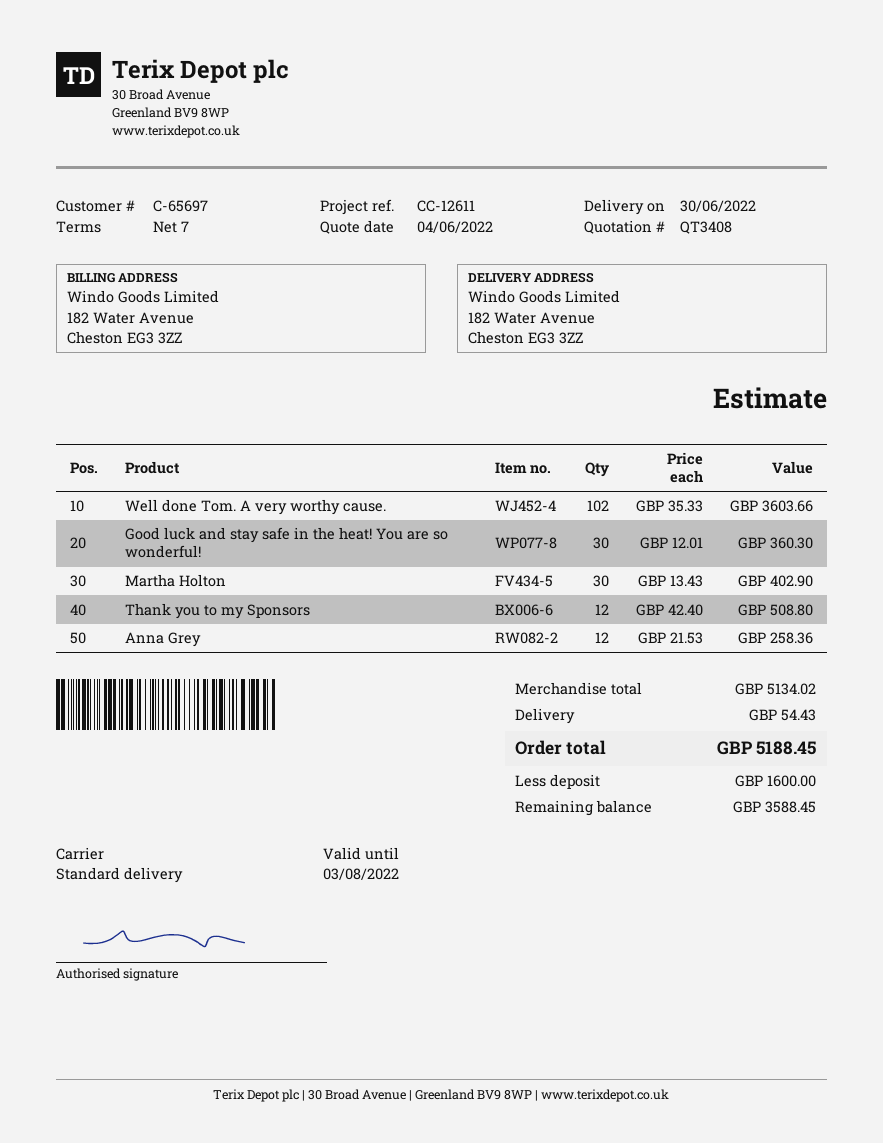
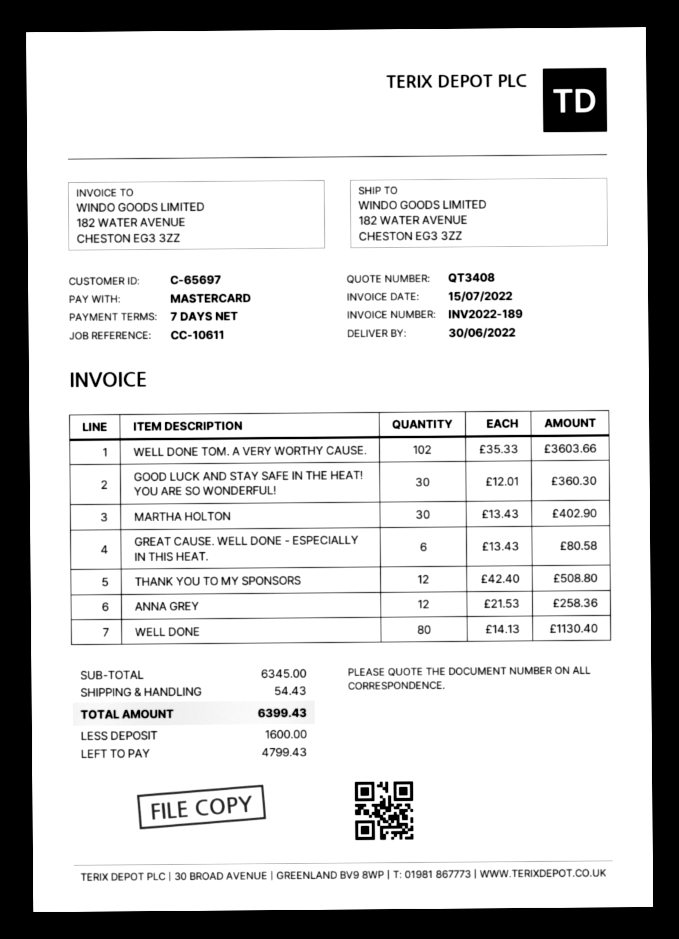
reference: CC-12611 -> CC-10611
GREAT CAUSE. WELL DONE - ESPECIALLY IN THIS HEAT.: none -> 6 x 13.43 = 80.58
WELL DONE: none -> 80 x 14.13 = 1130.40
subtotal: 5134.02 -> 6345.00
total: 5188.45 -> 6399.43
balance: 3588.45 -> 4799.43

